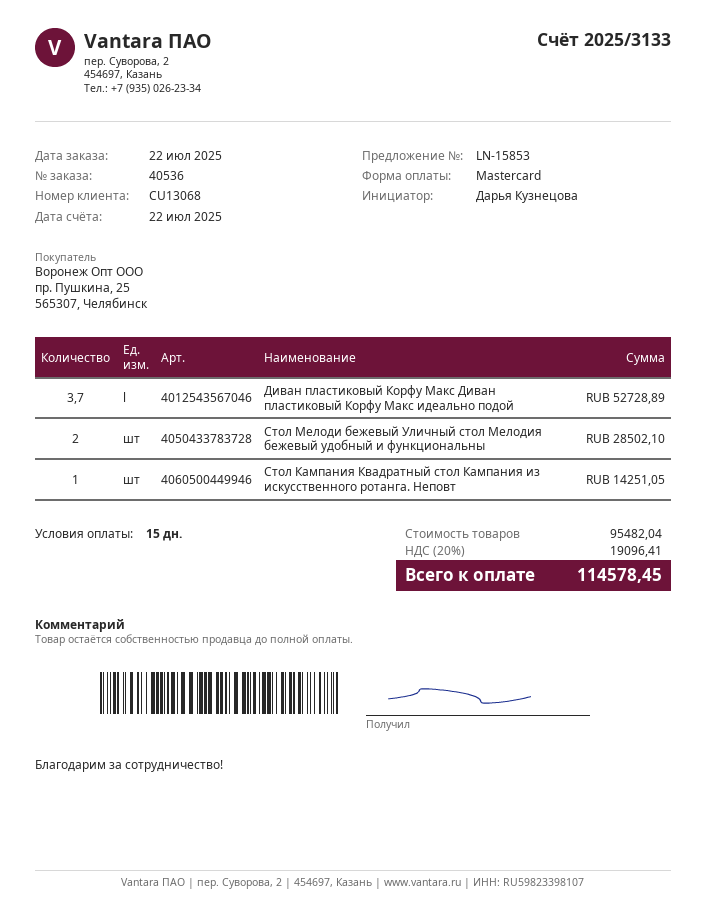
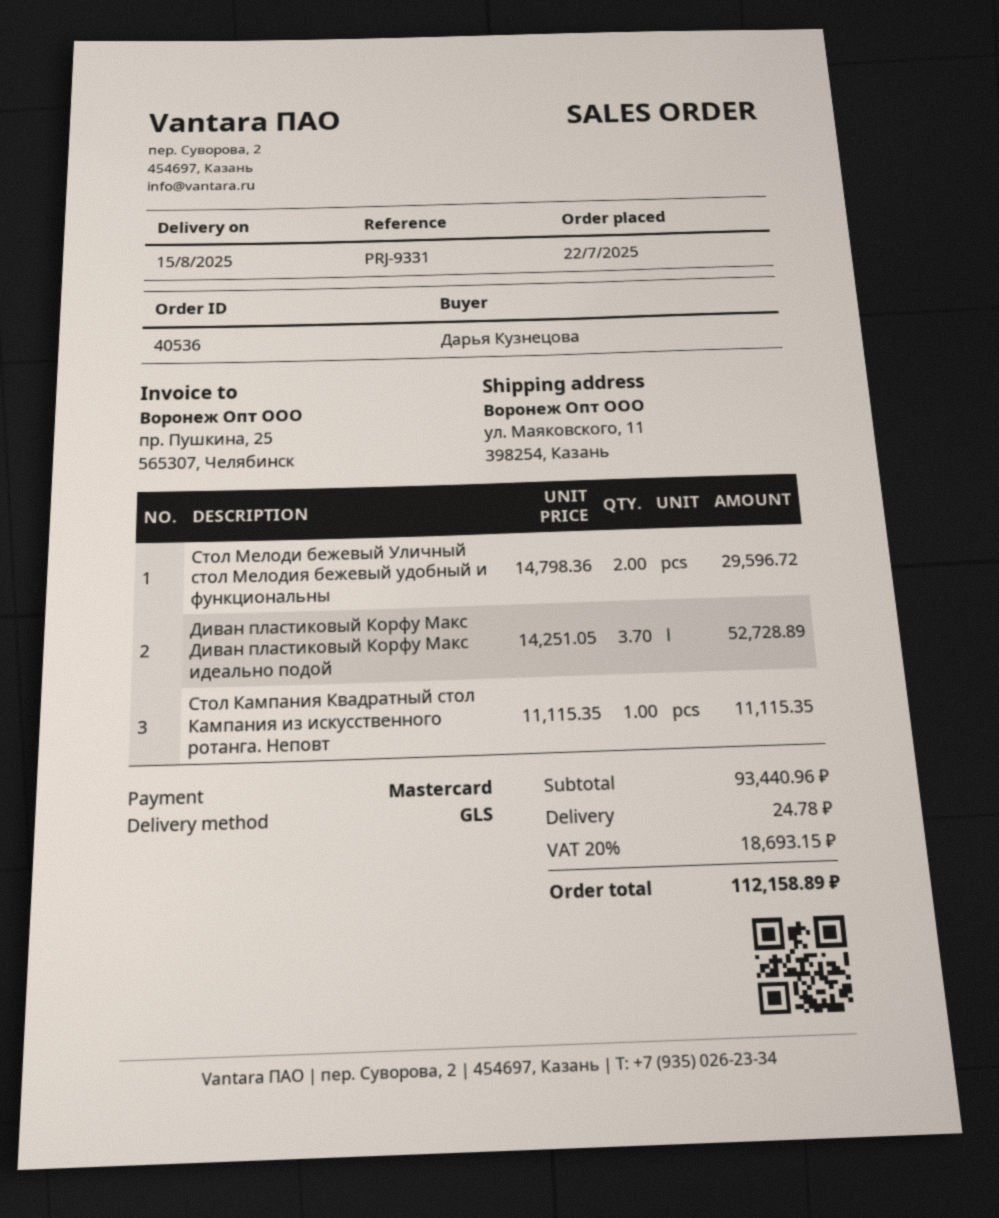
Стол Мелоди бежевый Уличный стол Мелодия бежевый удобный и функциональны: 2 for 28502.10 -> 2 for 29596.72
Стол Кампания Квадратный стол Кампания из искусственного ротанга. Неповт: 1 for 14251.05 -> 1 for 11115.35
subtotal: 95482.04 -> 93440.96
shipping: none -> 24.78
tax: 20% = 19096.41 -> 20% = 18693.15
total: 114578.45 -> 112158.89

